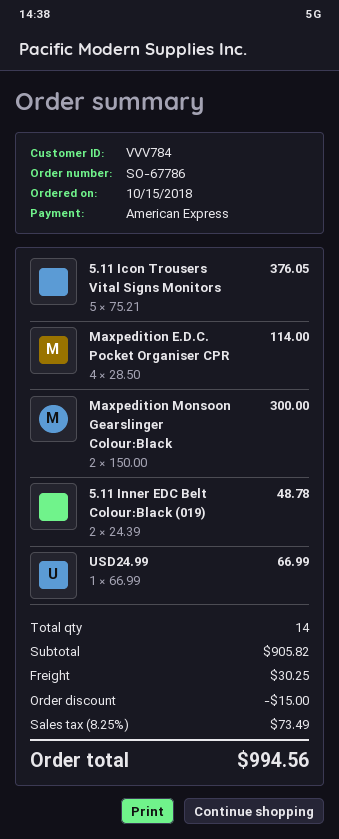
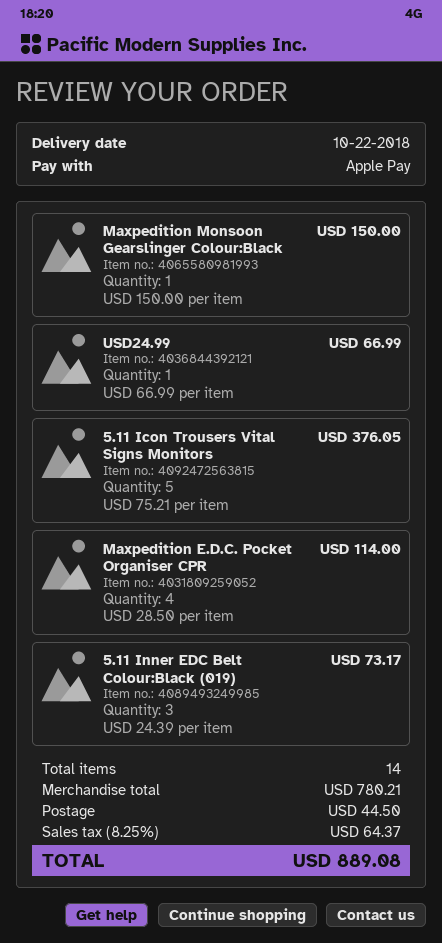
payment method: American Express -> Apple Pay
Maxpedition Monsoon Gearslinger Colour:Black: 2 x 150.00 = 300.00 -> 1 x 150.00 = 150.00
5.11 Inner EDC Belt Colour:Black (019): 2 x 24.39 = 48.78 -> 3 x 24.39 = 73.17
subtotal: 905.82 -> 780.21
discount: 15.00 -> none
shipping: 30.25 -> 44.50
tax: 8.25% = 73.49 -> 8.25% = 64.37
total: 994.56 -> 889.08

